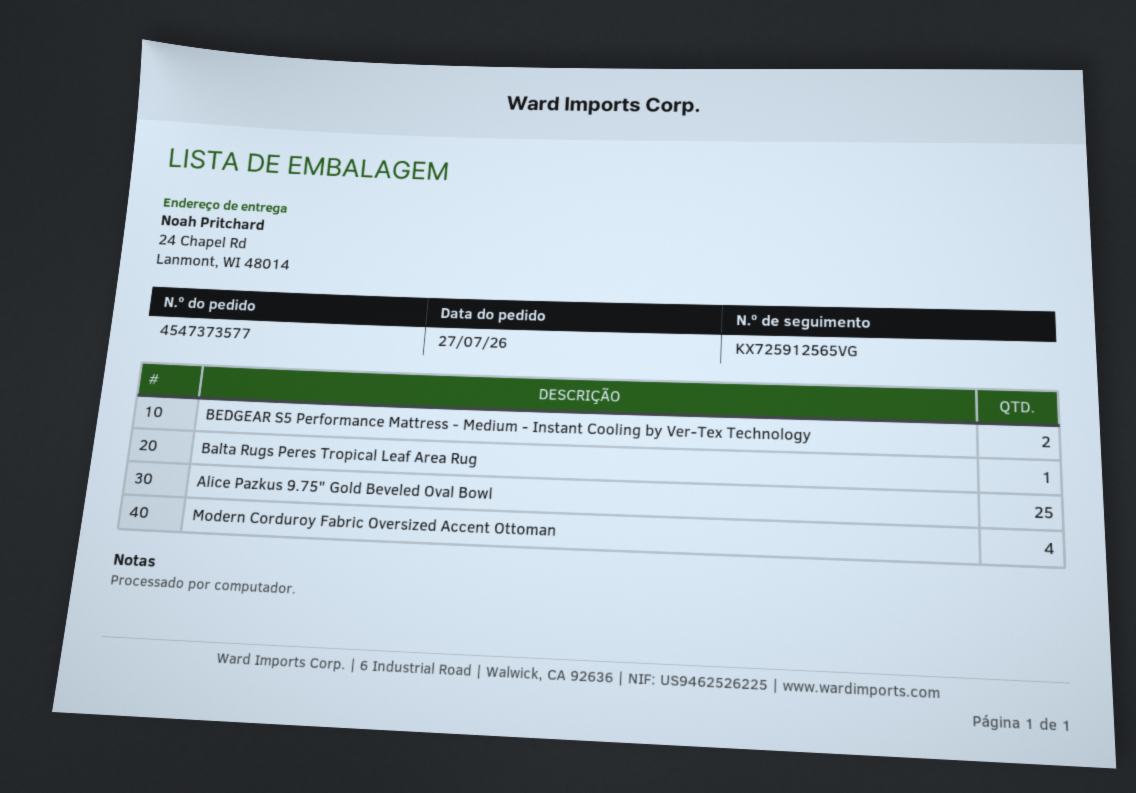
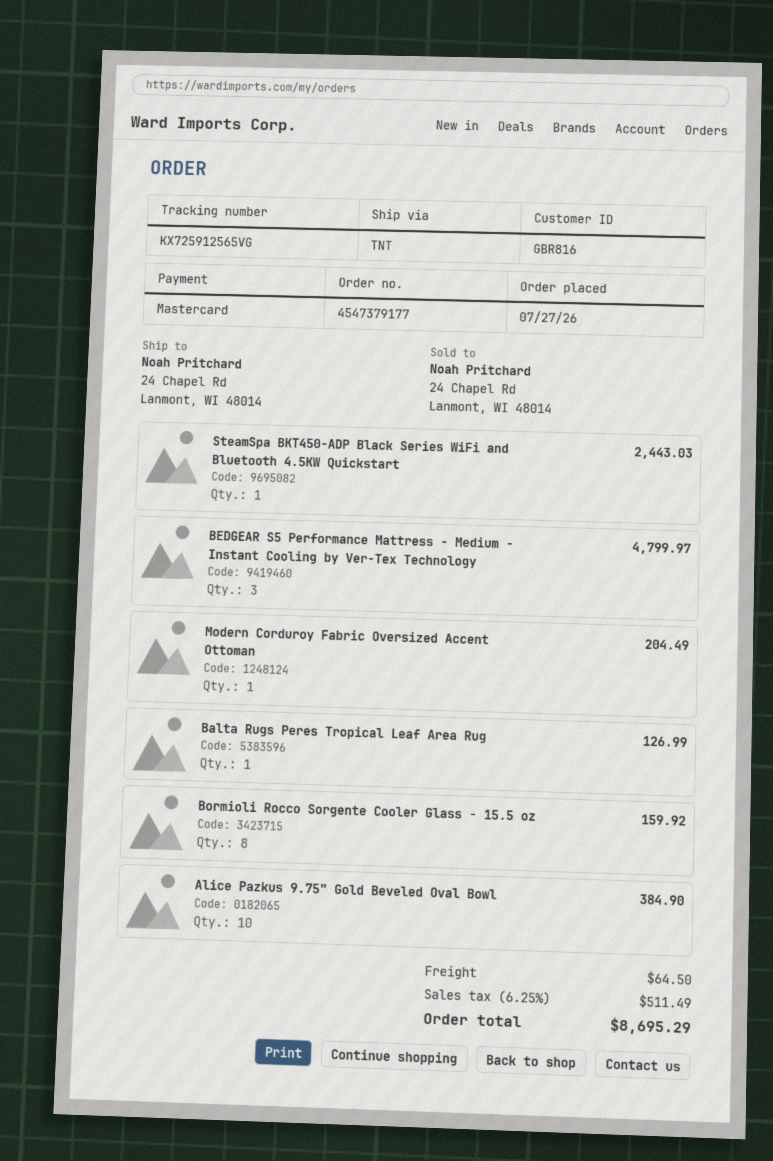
order number: 4547373577 -> 4547379177
BEDGEAR S5 Performance Mattress - Medium - Instant Cooling by Ver-Tex Technology: 2 -> 3
Alice Pazkus 9.75" Gold Beveled Oval Bowl: 25 -> 10
Modern Corduroy Fabric Oversized Accent Ottoman: 4 -> 1
SteamSpa BKT450-ADP Black Series WiFi and Bluetooth 4.5KW Quickstart: none -> 1
Bormioli Rocco Sorgente Cooler Glass - 15.5 oz: none -> 8

